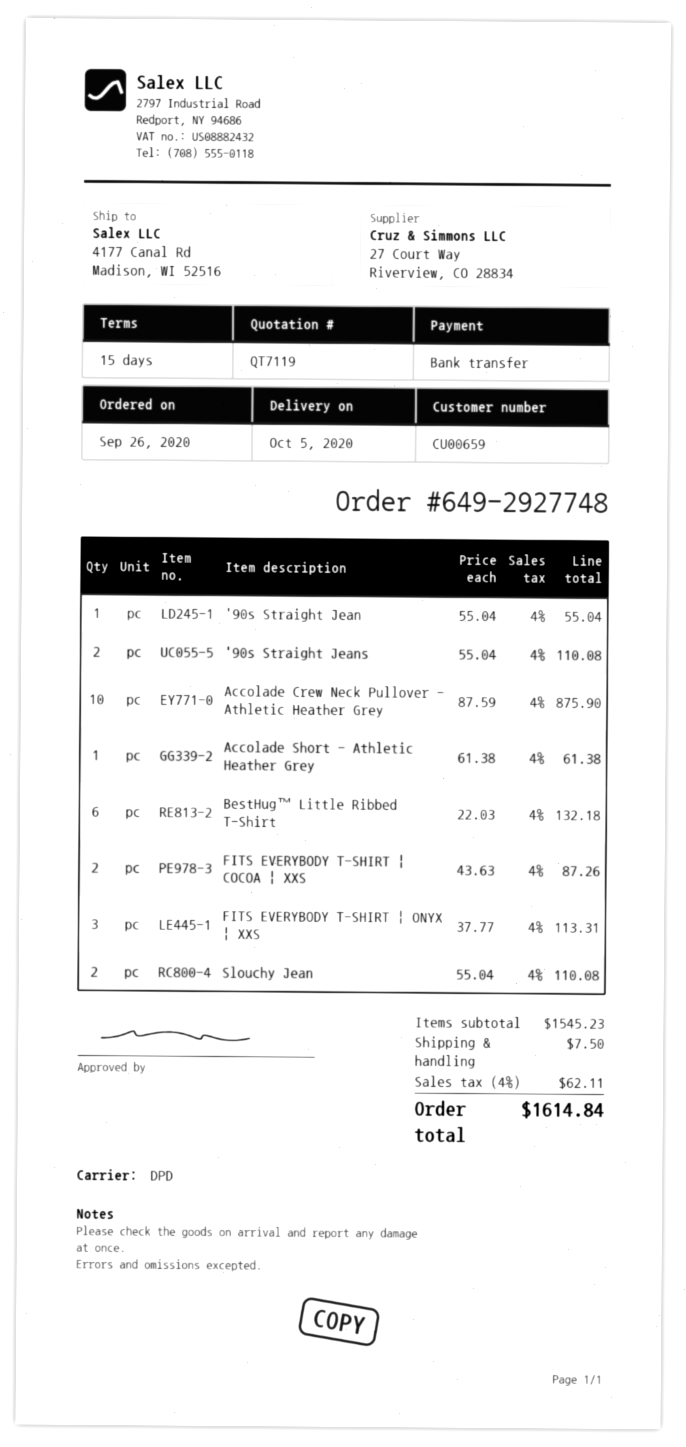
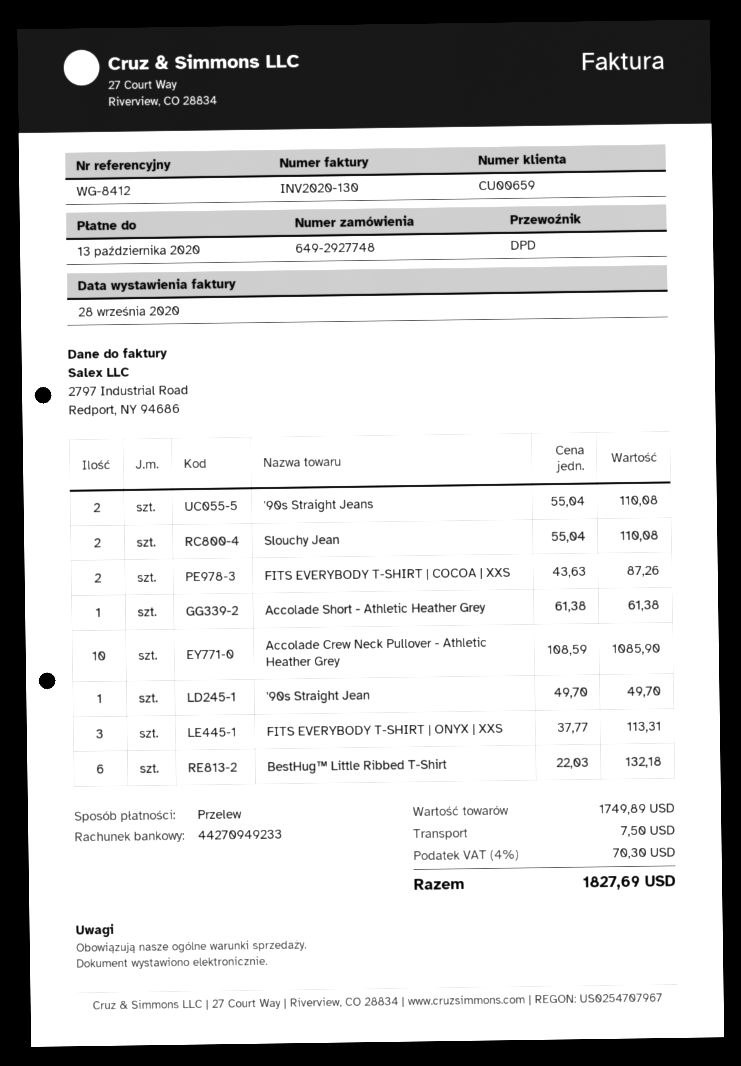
'90s Straight Jean: 1 x 55.04 = 55.04 -> 1 x 49.70 = 49.70
Accolade Crew Neck Pullover - Athletic Heather Grey: 10 x 87.59 = 875.90 -> 10 x 108.59 = 1085.90
subtotal: 1545.23 -> 1749.89
tax: 4% = 62.11 -> 4% = 70.30
total: 1614.84 -> 1827.69

